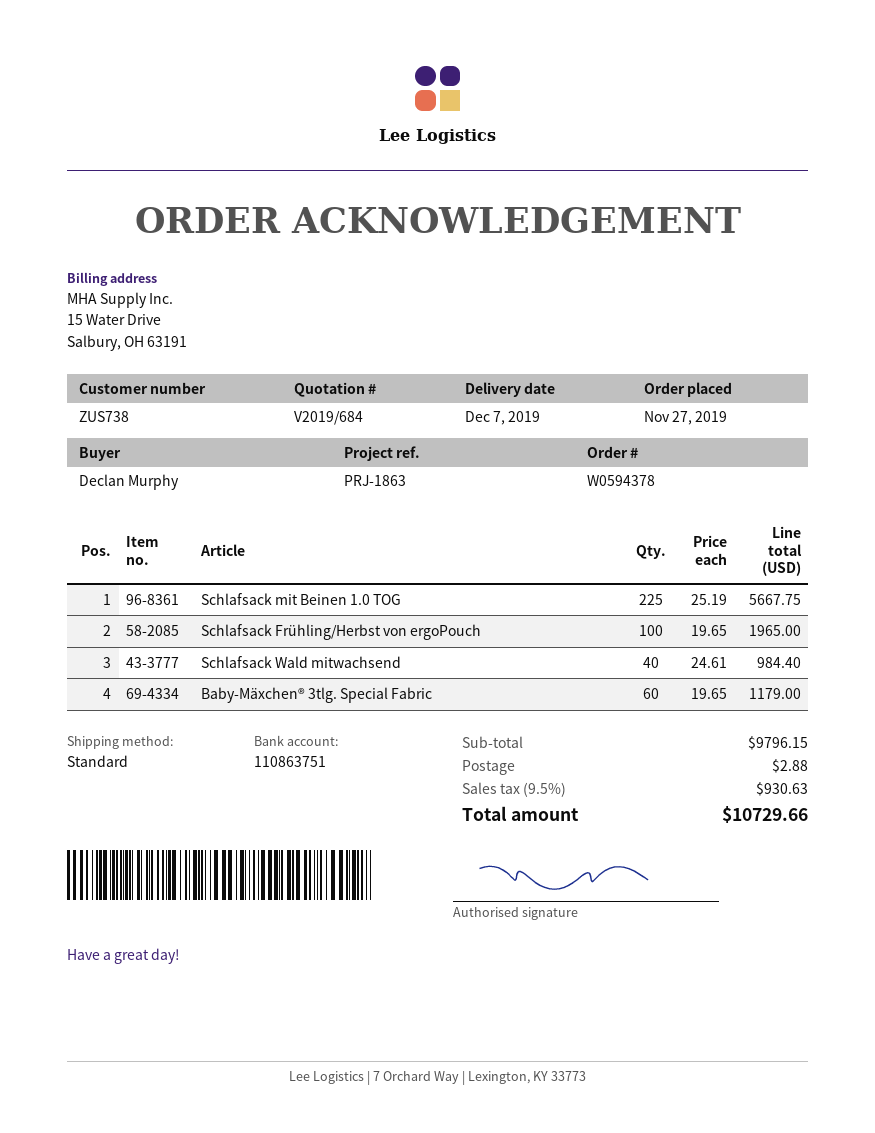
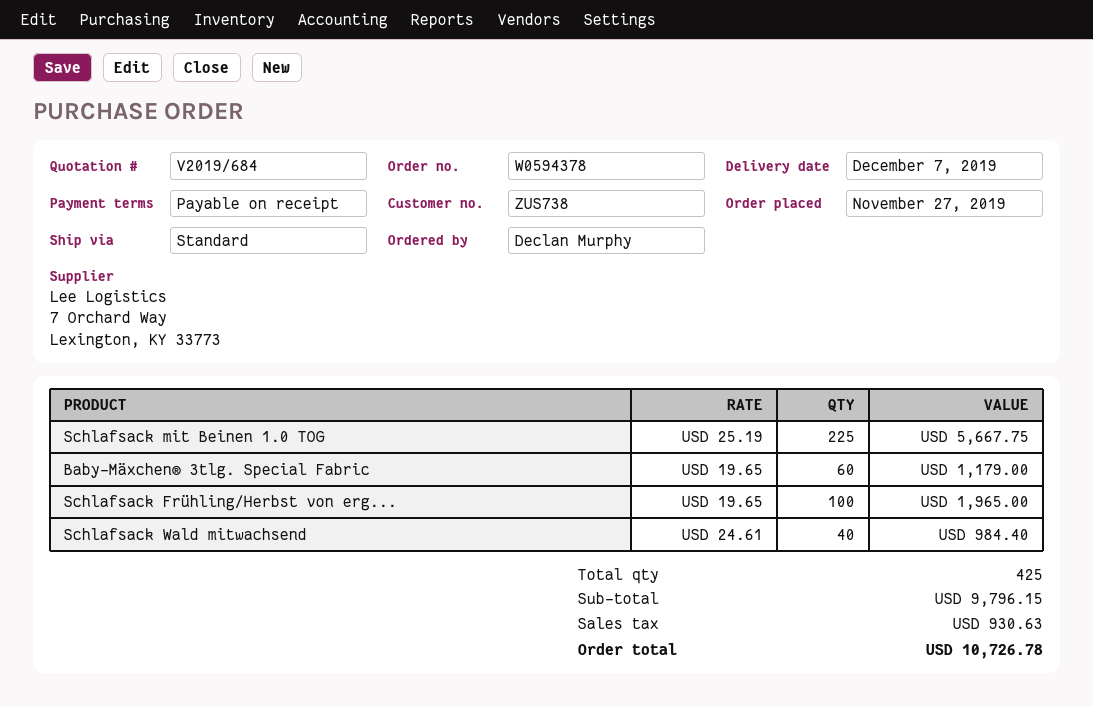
shipping: 2.88 -> none
total: 10729.66 -> 10726.78

